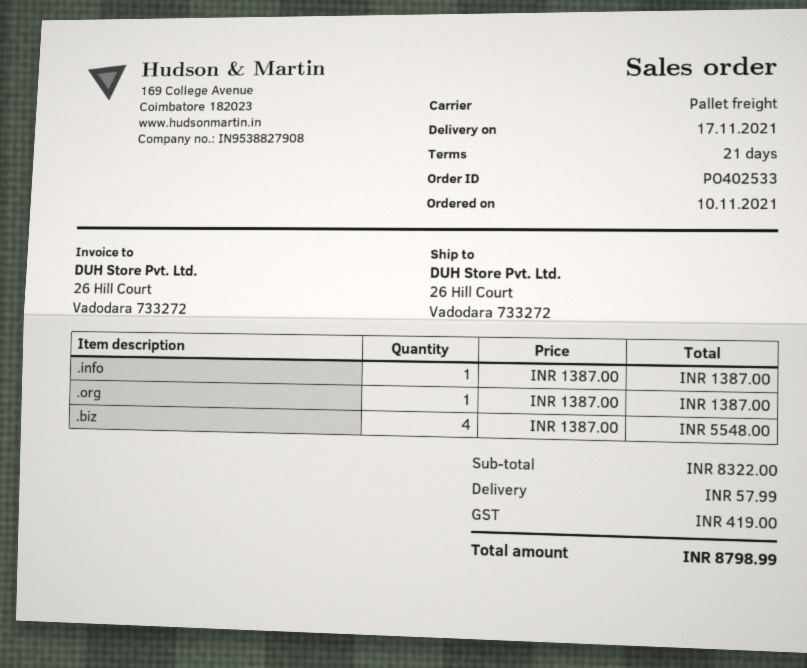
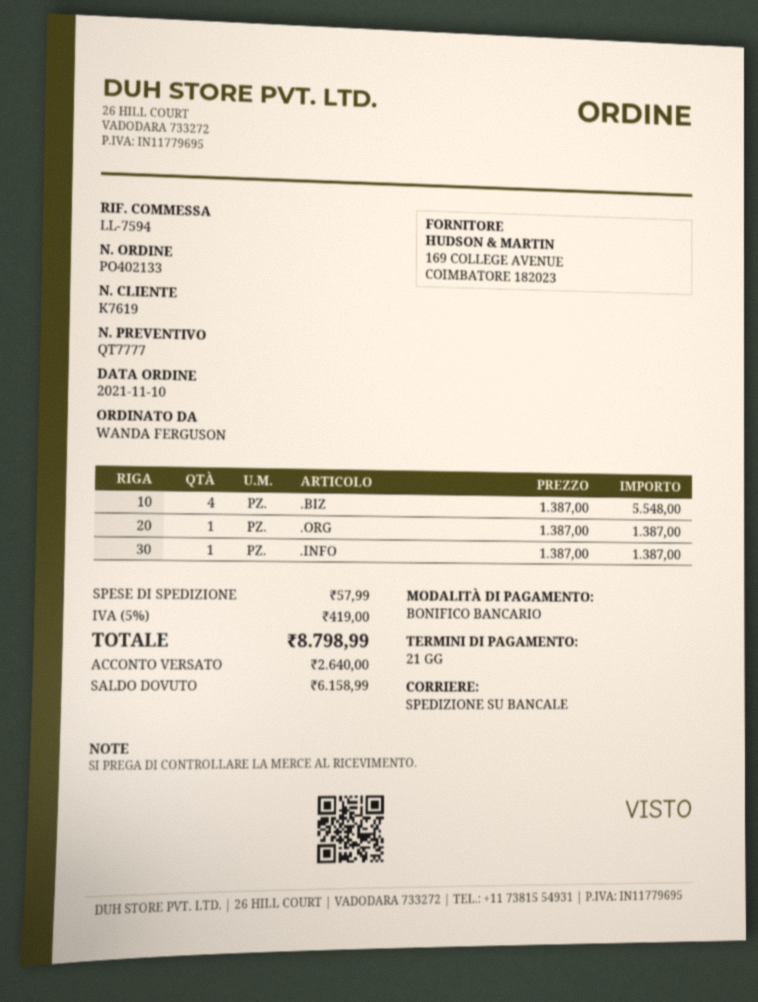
order number: PO402533 -> PO402133

